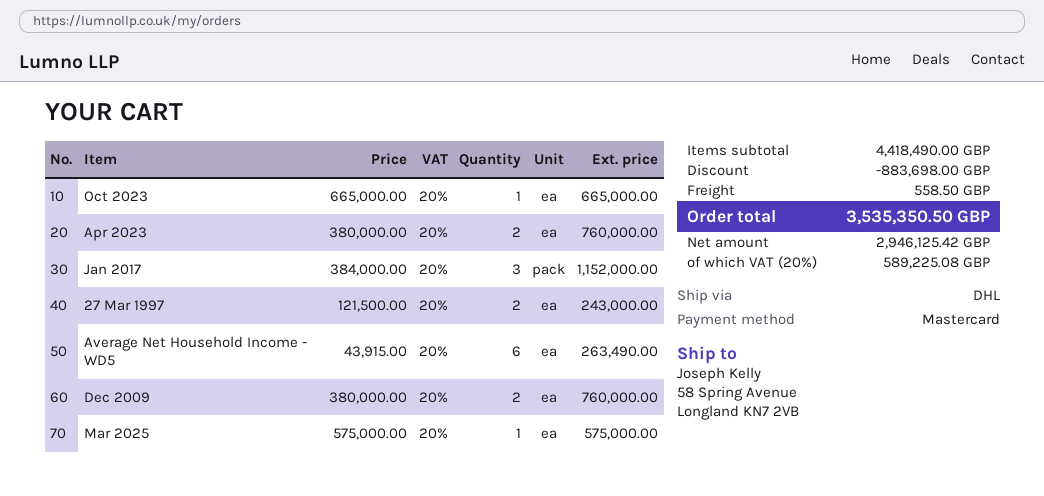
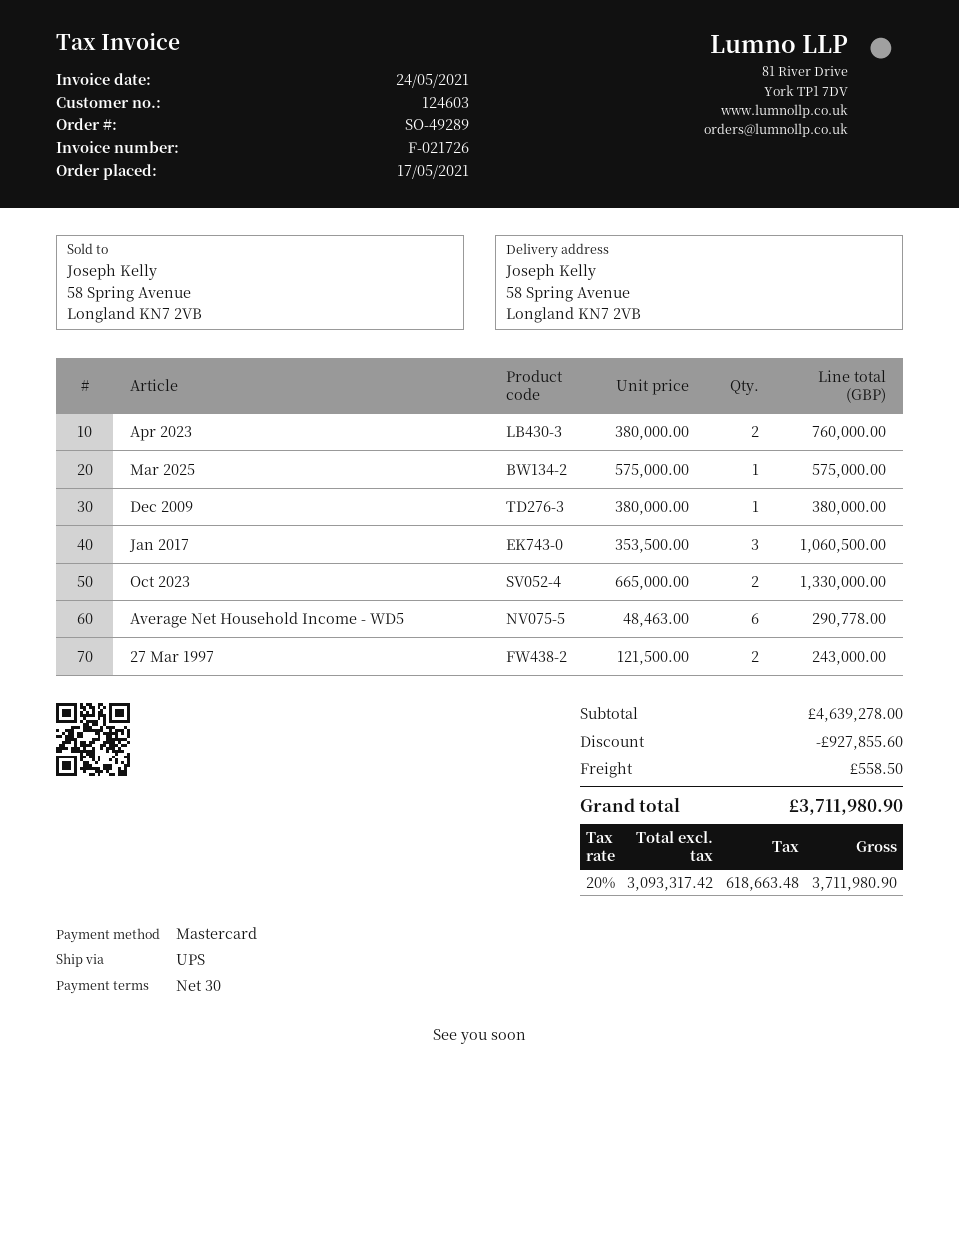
shipping method: DHL -> UPS
Oct 2023: 1 x 665000.00 = 665000.00 -> 2 x 665000.00 = 1330000.00
Jan 2017: 3 x 384000.00 = 1152000.00 -> 3 x 353500.00 = 1060500.00
Average Net Household Income - WD5: 6 x 43915.00 = 263490.00 -> 6 x 48463.00 = 290778.00
Dec 2009: 2 x 380000.00 = 760000.00 -> 1 x 380000.00 = 380000.00
subtotal: 4418490.00 -> 4639278.00
discount: 883698.00 -> 927855.60
net: 2946125.42 -> 3093317.42
tax: 20% = 589225.08 -> 20% = 618663.48
total: 3535350.50 -> 3711980.90

